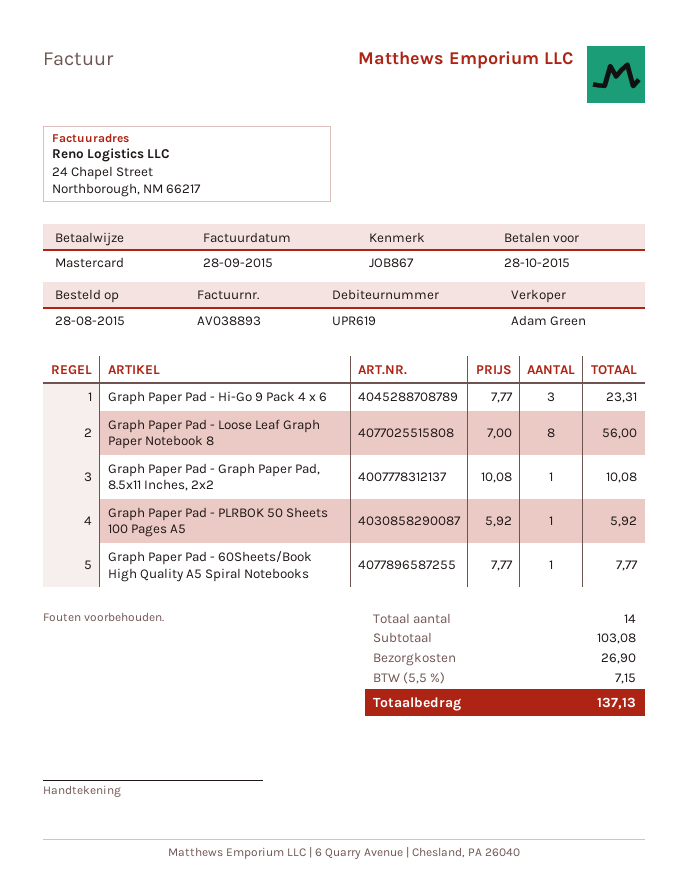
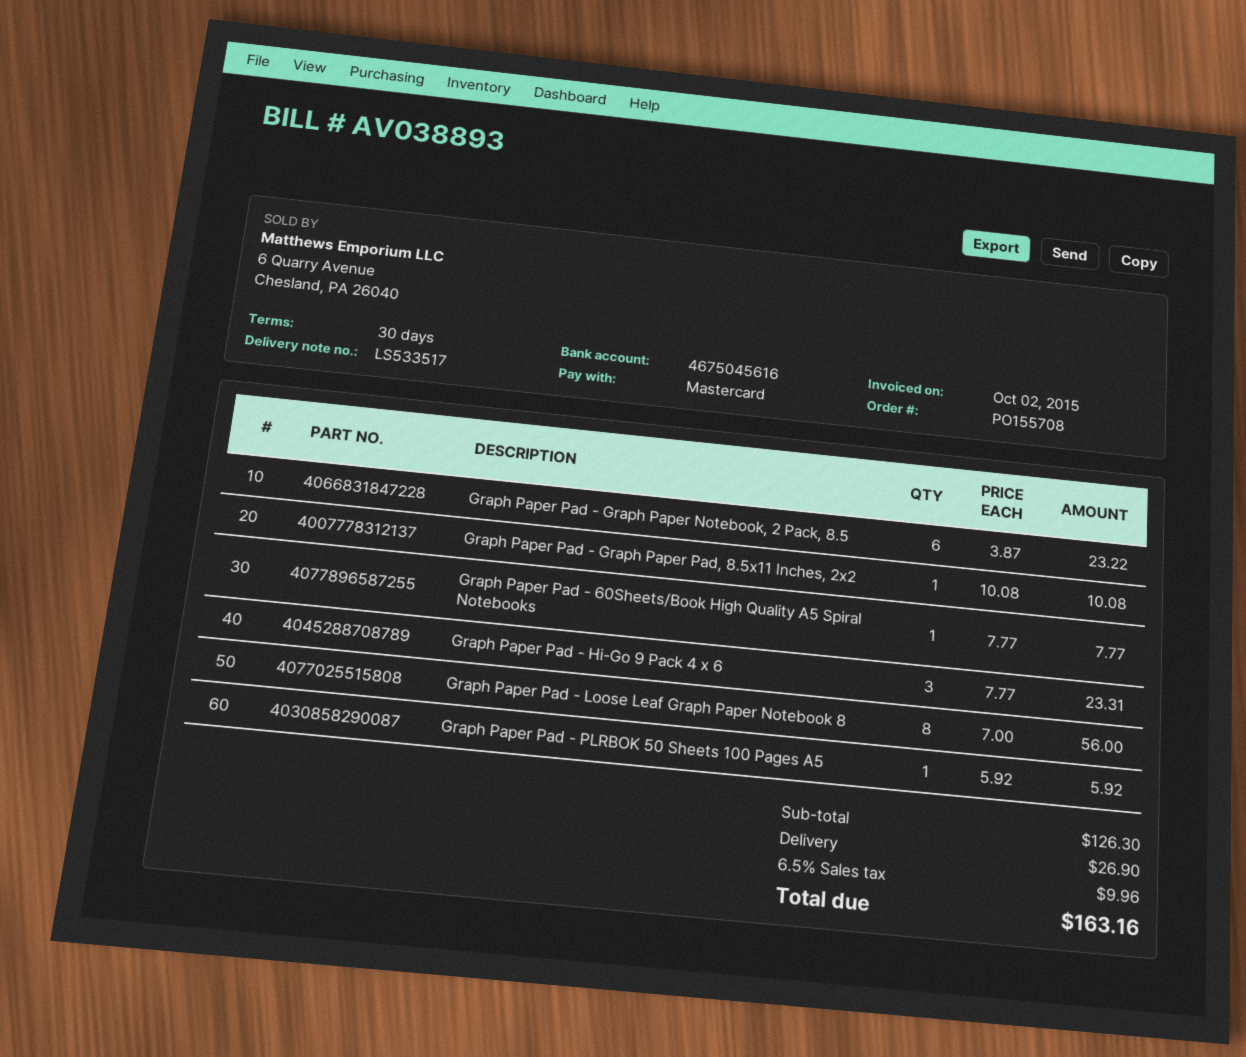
invoice date: 2015-09-28 -> 2015-10-02
Graph Paper Pad - Graph Paper Notebook, 2 Pack, 8.5: none -> 6 x 3.87 = 23.22
subtotal: 103.08 -> 126.30
tax: 5.5% = 7.15 -> 6.5% = 9.96
total: 137.13 -> 163.16

